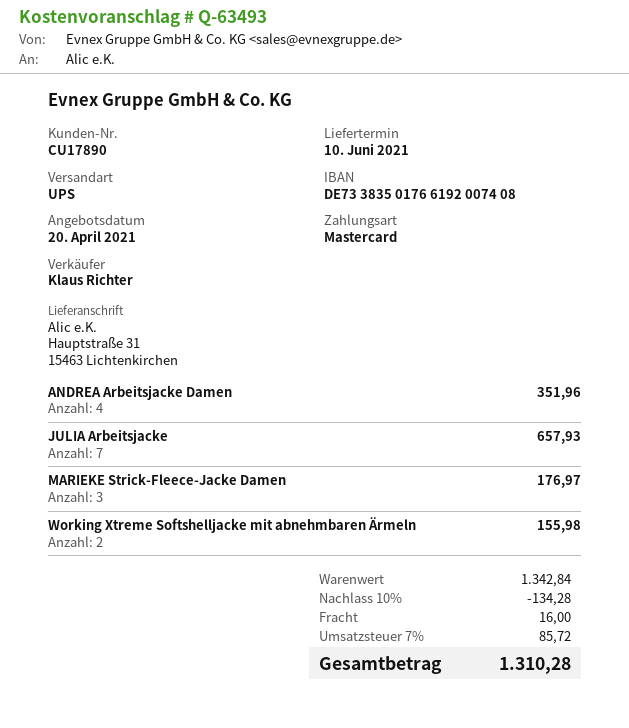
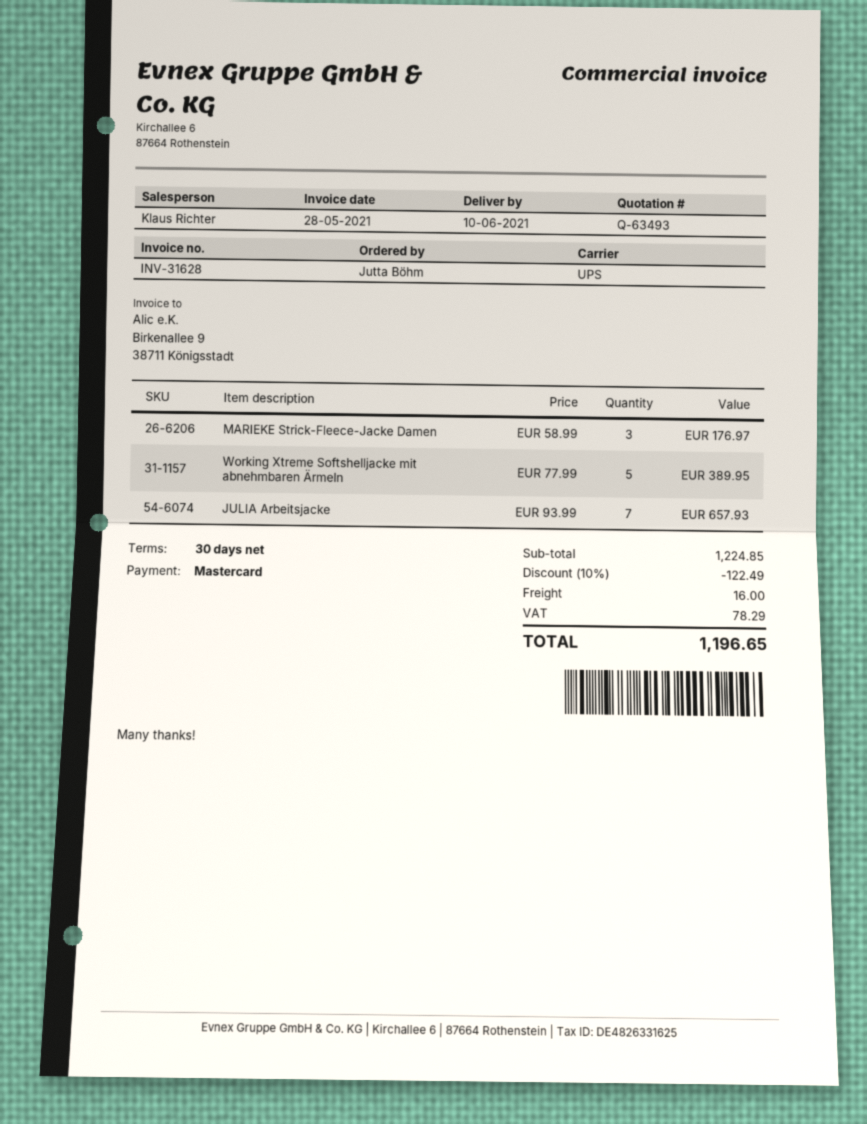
ANDREA Arbeitsjacke Damen: 4 for 351.96 -> none
Working Xtreme Softshelljacke mit abnehmbaren Ärmeln: 2 for 155.98 -> 5 for 389.95
subtotal: 1342.84 -> 1224.85
discount: 10% = 134.28 -> 10% = 122.49
tax: 85.72 -> 78.29
total: 1310.28 -> 1196.65

